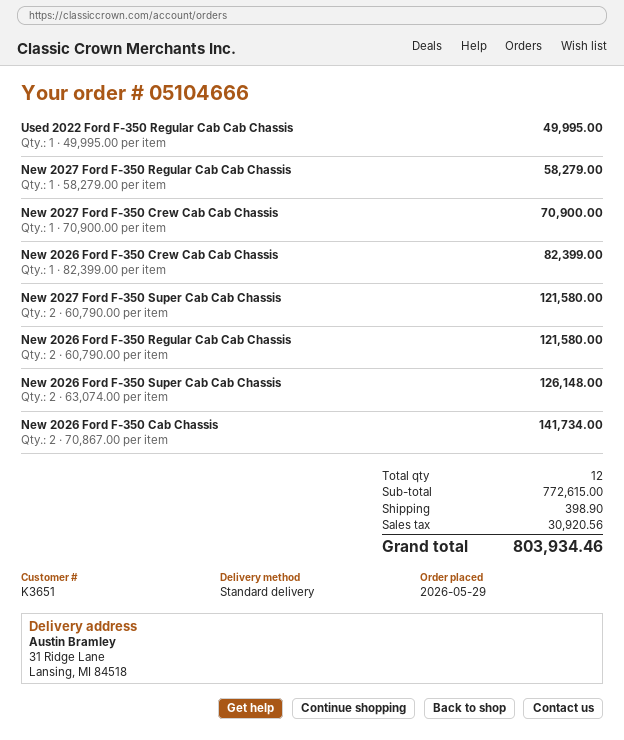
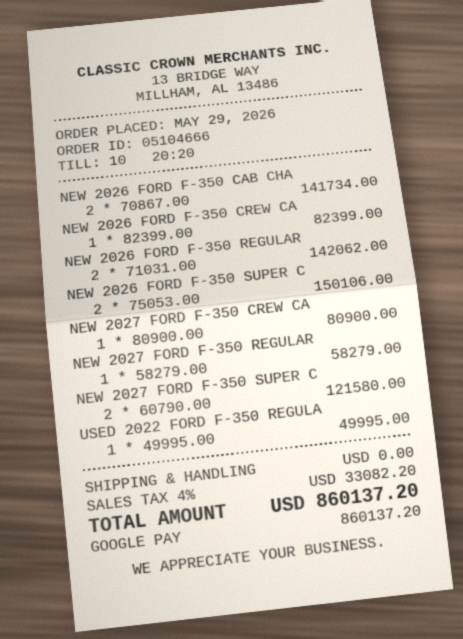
New 2027 Ford F-350 Crew Cab Cab Chassis: 1 x 70900.00 = 70900.00 -> 1 x 80900.00 = 80900.00
New 2026 Ford F-350 Regular Cab Cab Chassis: 2 x 60790.00 = 121580.00 -> 2 x 71031.00 = 142062.00
New 2026 Ford F-350 Super Cab Cab Chassis: 2 x 63074.00 = 126148.00 -> 2 x 75053.00 = 150106.00
shipping: 398.90 -> 0.00
tax: 30920.56 -> 33082.20
total: 803934.46 -> 860137.20

